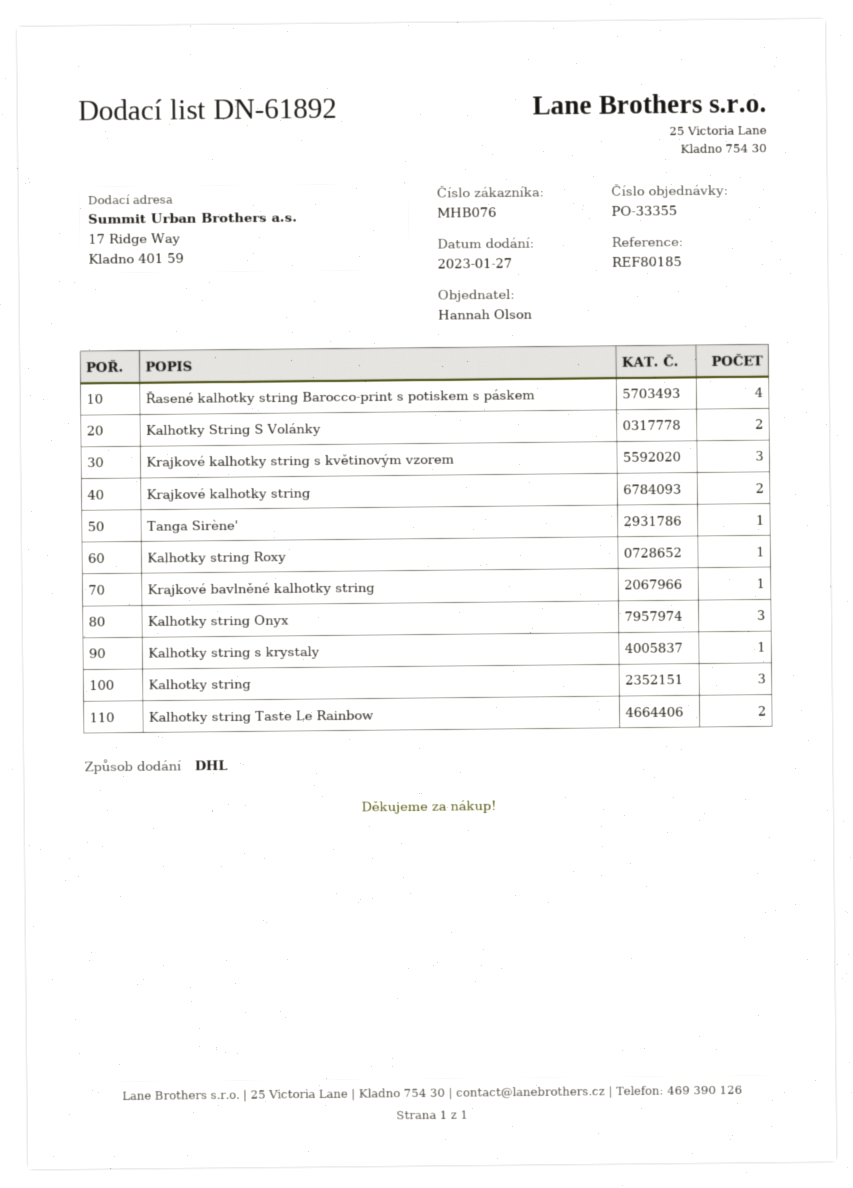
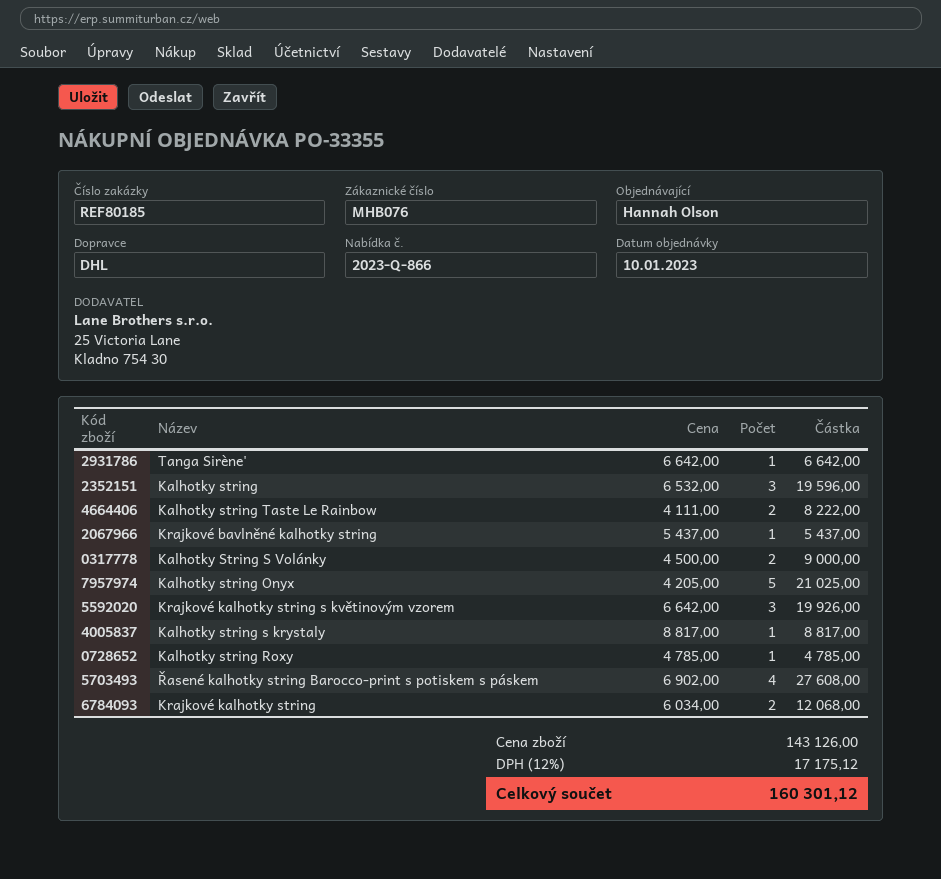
Kalhotky string Onyx: 3 -> 5

